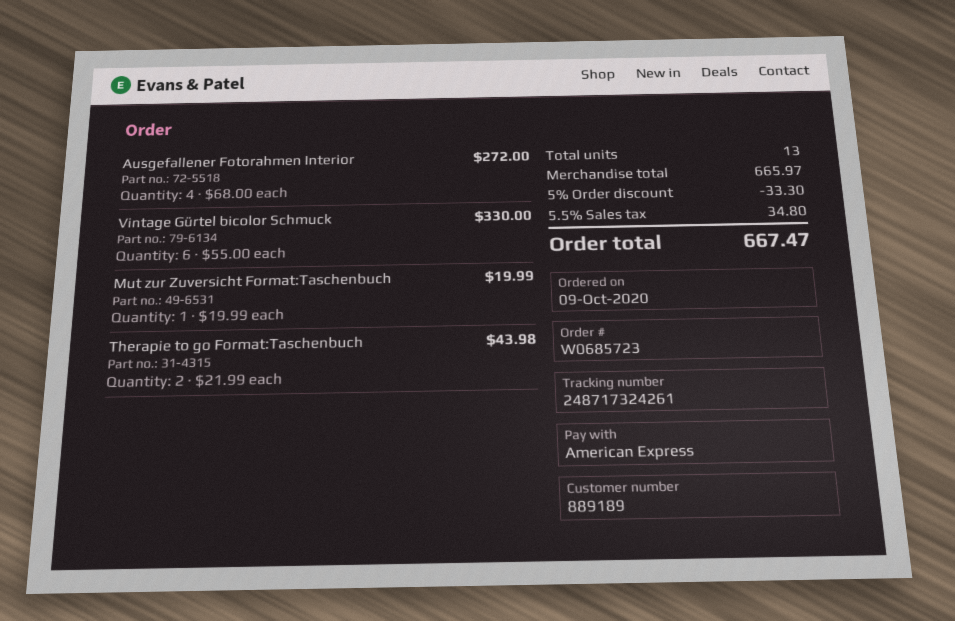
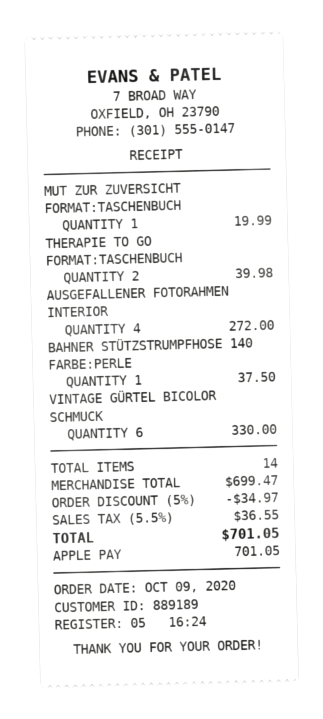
payment method: American Express -> Apple Pay
Therapie to go Format:Taschenbuch: 2 for 43.98 -> 2 for 39.98
BAHNER STÜTZSTRUMPFHOSE 140 FARBE:PERLE: none -> 1 for 37.50
total quantity: 13 -> 14
subtotal: 665.97 -> 699.47
discount: 5% = 33.30 -> 5% = 34.97
tax: 5.5% = 34.80 -> 5.5% = 36.55
total: 667.47 -> 701.05

